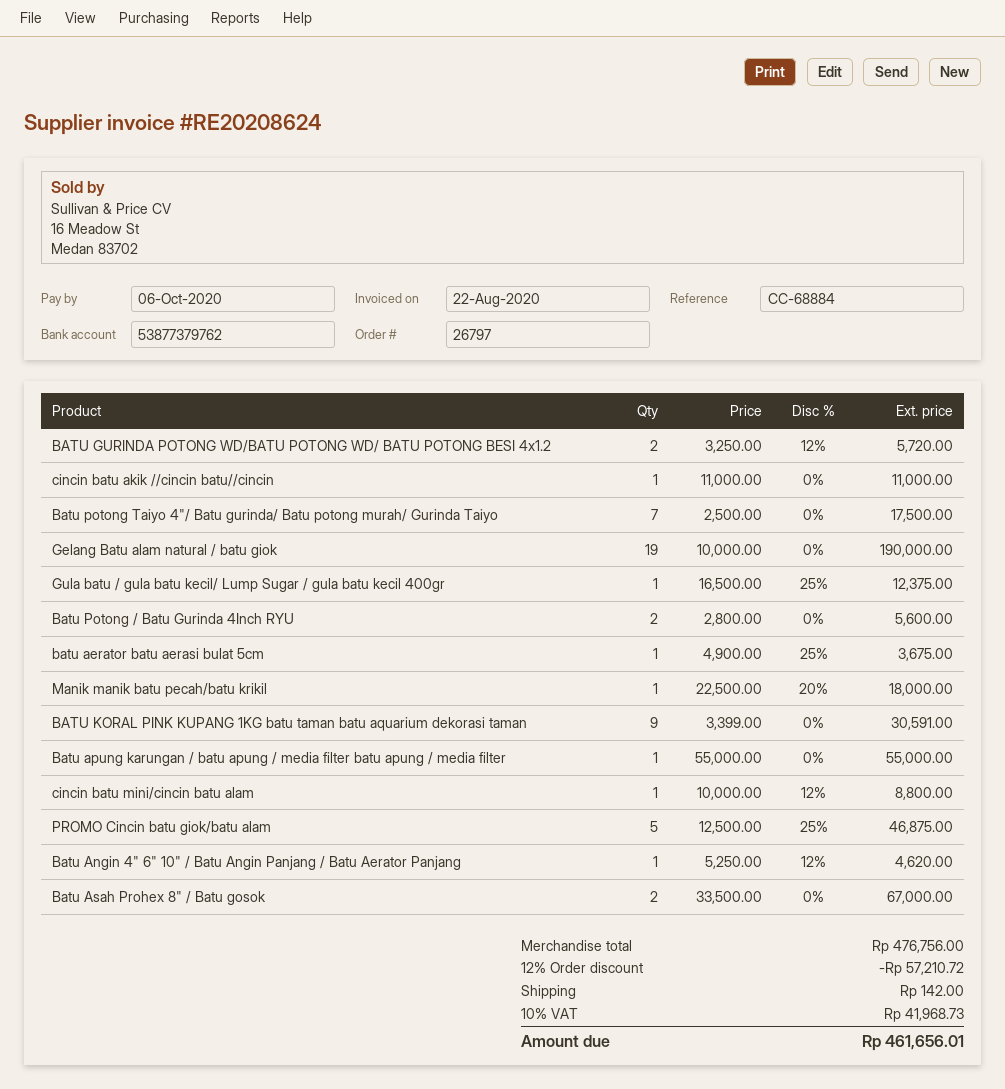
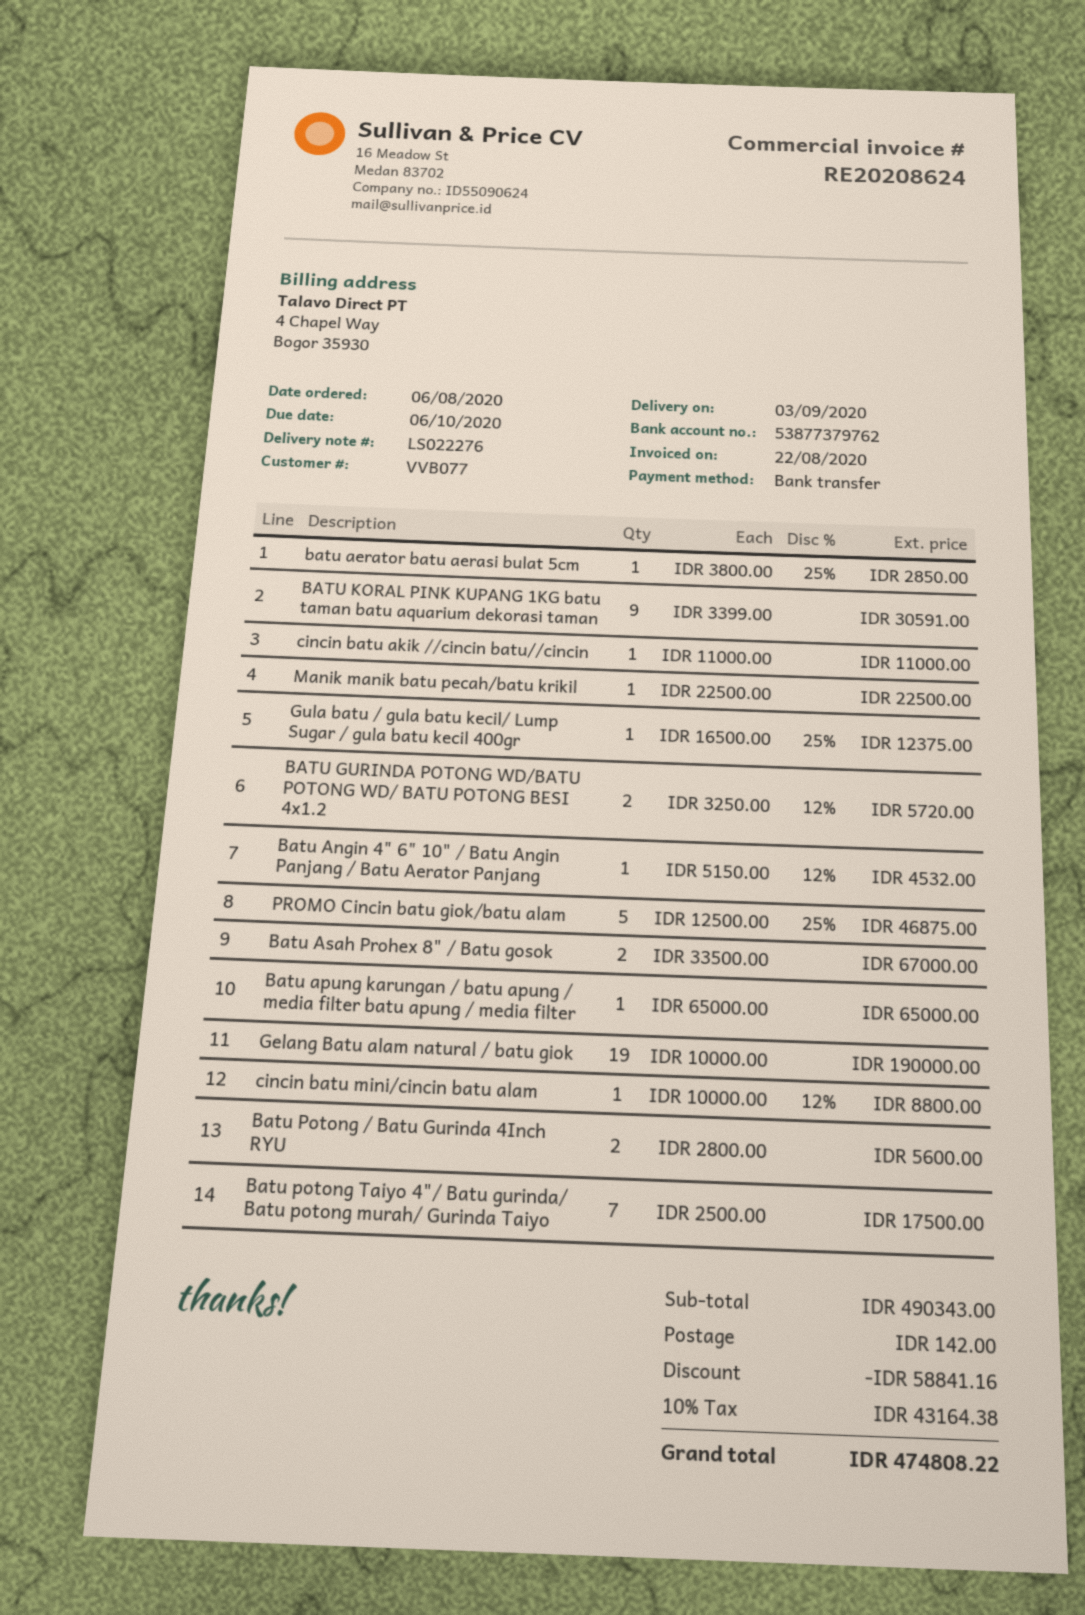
batu aerator batu aerasi bulat 5cm: 1 x 4900.00 - 25% = 3675.00 -> 1 x 3800.00 - 25% = 2850.00
Manik manik batu pecah/batu krikil: 1 x 22500.00 - 20% = 18000.00 -> 1 x 22500.00 = 22500.00
Batu apung karungan / batu apung / media filter batu apung / media filter: 1 x 55000.00 = 55000.00 -> 1 x 65000.00 = 65000.00
Batu Angin 4" 6" 10" / Batu Angin Panjang / Batu Aerator Panjang: 1 x 5250.00 - 12% = 4620.00 -> 1 x 5150.00 - 12% = 4532.00
subtotal: 476756.00 -> 490343.00
discount: 57210.72 -> 58841.16
tax: 10% = 41968.73 -> 10% = 43164.38
total: 461656.01 -> 474808.22

